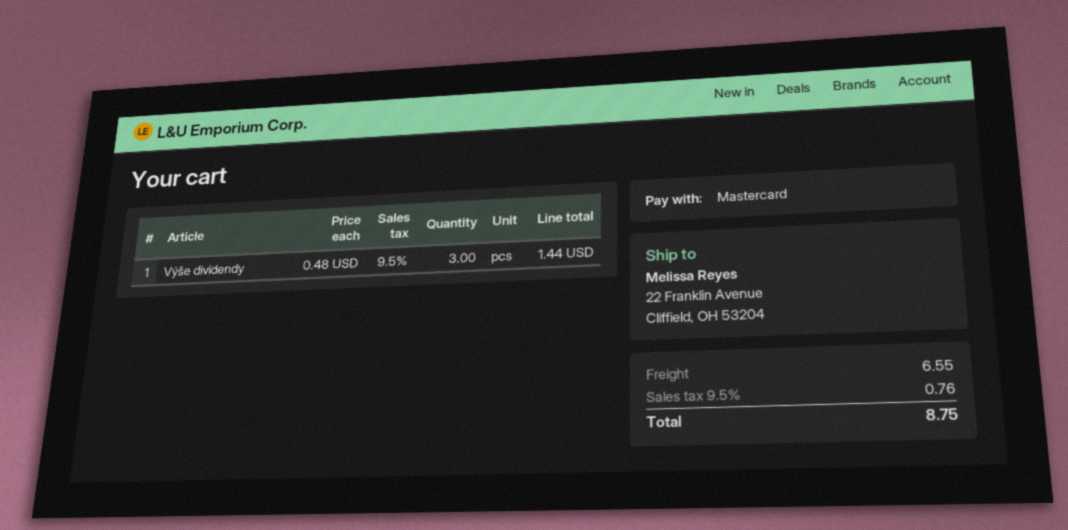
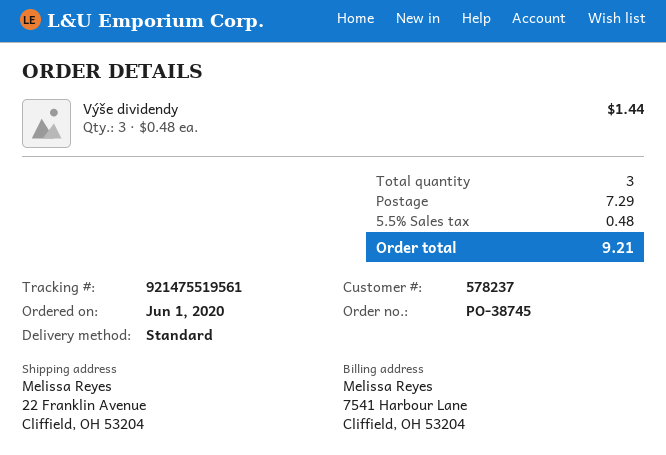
shipping: 6.55 -> 7.29
tax: 9.5% = 0.76 -> 5.5% = 0.48
total: 8.75 -> 9.21

